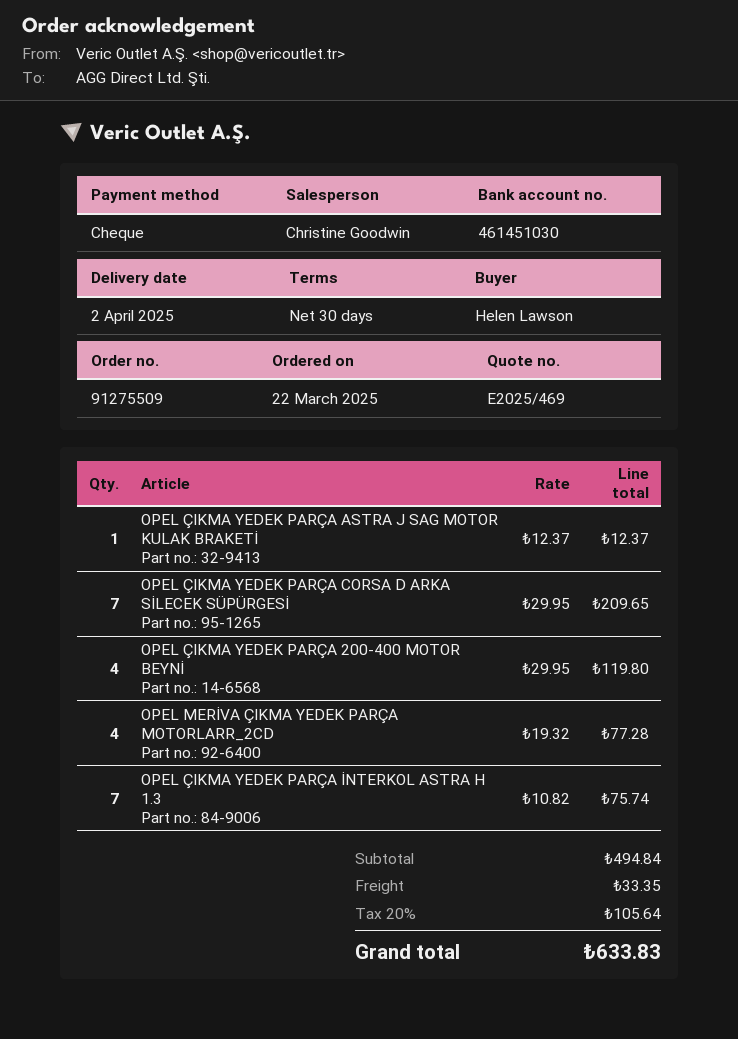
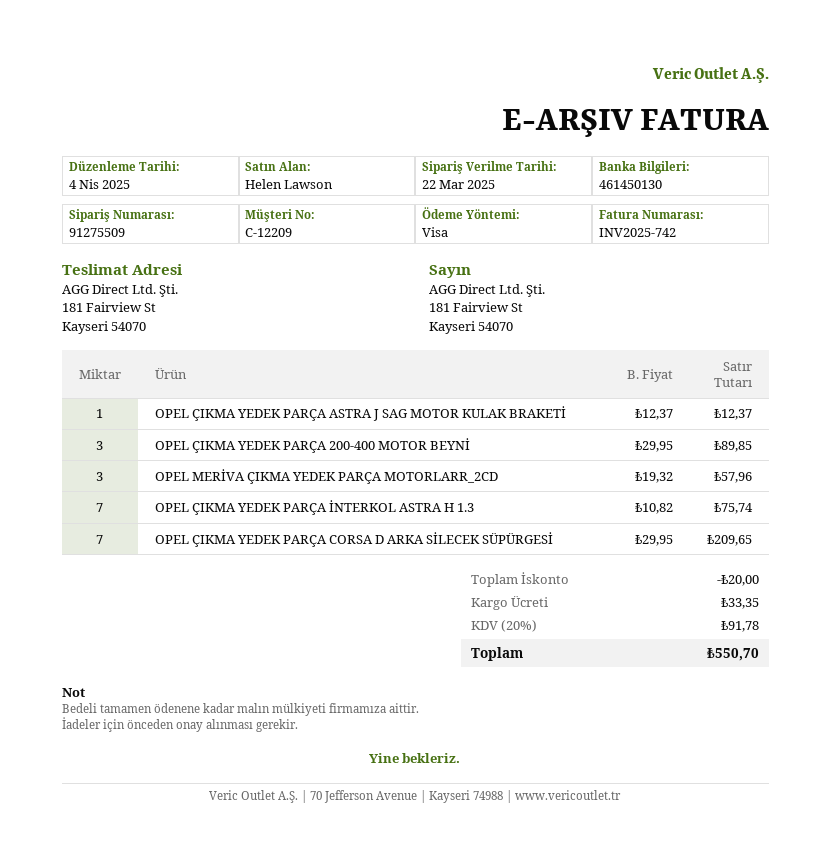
payment method: cheque -> Visa
bank account: 461451030 -> 461450130
OPEL ÇIKMA YEDEK PARÇA 200-400 MOTOR BEYNİ: 4 x 29.95 = 119.80 -> 3 x 29.95 = 89.85
OPEL MERİVA ÇIKMA YEDEK PARÇA MOTORLARR_2CD: 4 x 19.32 = 77.28 -> 3 x 19.32 = 57.96
discount: none -> 20.00
tax: 20% = 105.64 -> 20% = 91.78
total: 633.83 -> 550.70

